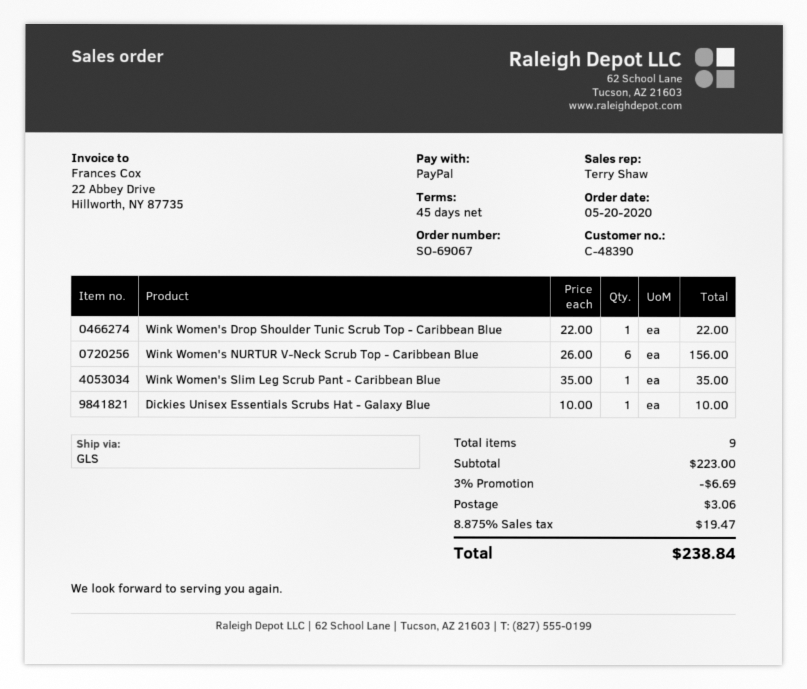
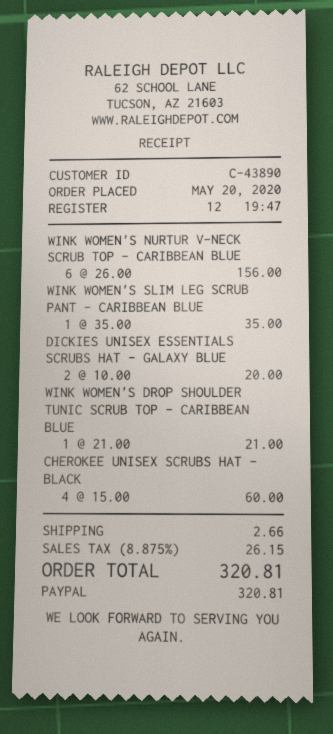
customer number: C-48390 -> C-43890
Wink Women's Drop Shoulder Tunic Scrub Top - Caribbean Blue: 1 x 22.00 = 22.00 -> 1 x 21.00 = 21.00
Dickies Unisex Essentials Scrubs Hat - Galaxy Blue: 1 x 10.00 = 10.00 -> 2 x 10.00 = 20.00
CHEROKEE UNISEX SCRUBS HAT - BLACK: none -> 4 x 15.00 = 60.00
discount: 3% = 6.69 -> none
shipping: 3.06 -> 2.66
tax: 8.875% = 19.47 -> 8.875% = 26.15
total: 238.84 -> 320.81

